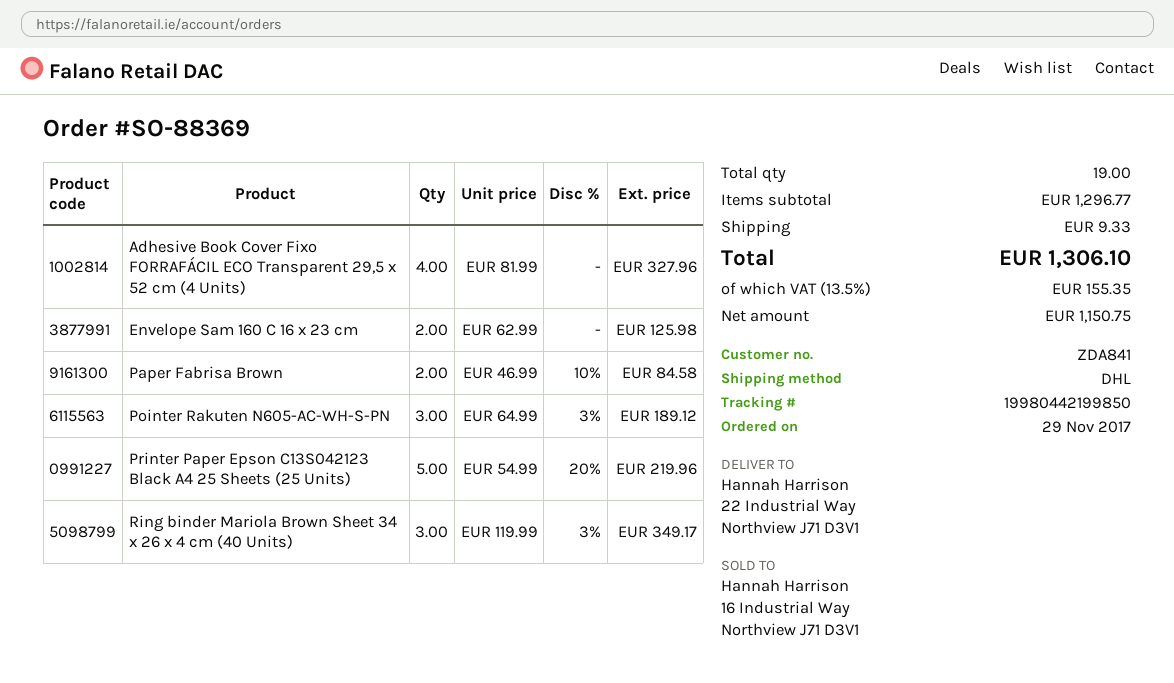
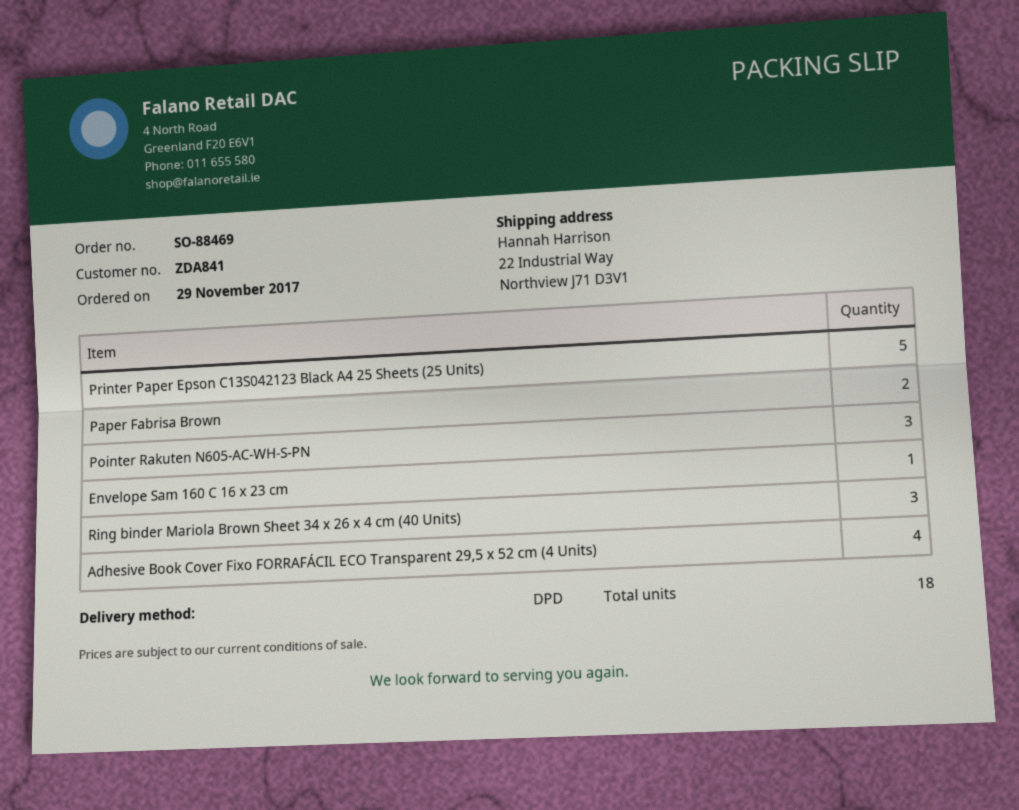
order number: SO-88369 -> SO-88469
shipping method: DHL -> DPD
Envelope Sam 160 C 16 x 23 cm: 2 -> 1
total quantity: 19 -> 18

